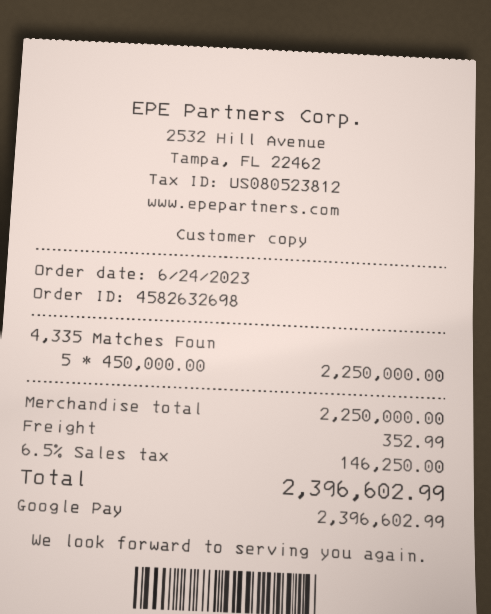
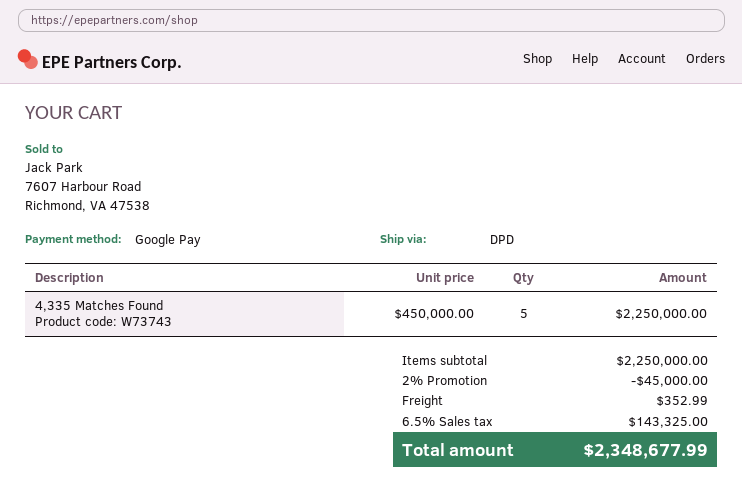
discount: none -> 2% = 45000.00
tax: 6.5% = 146250.00 -> 6.5% = 143325.00
total: 2396602.99 -> 2348677.99

